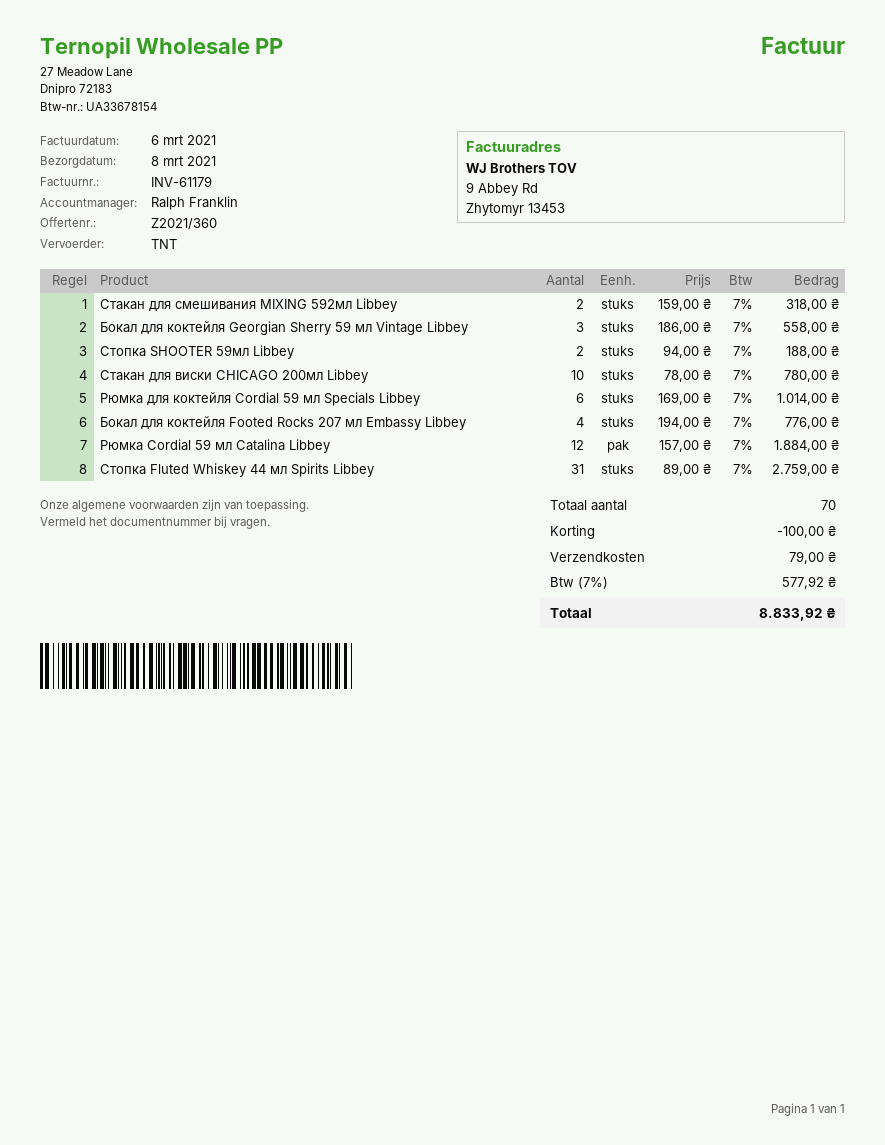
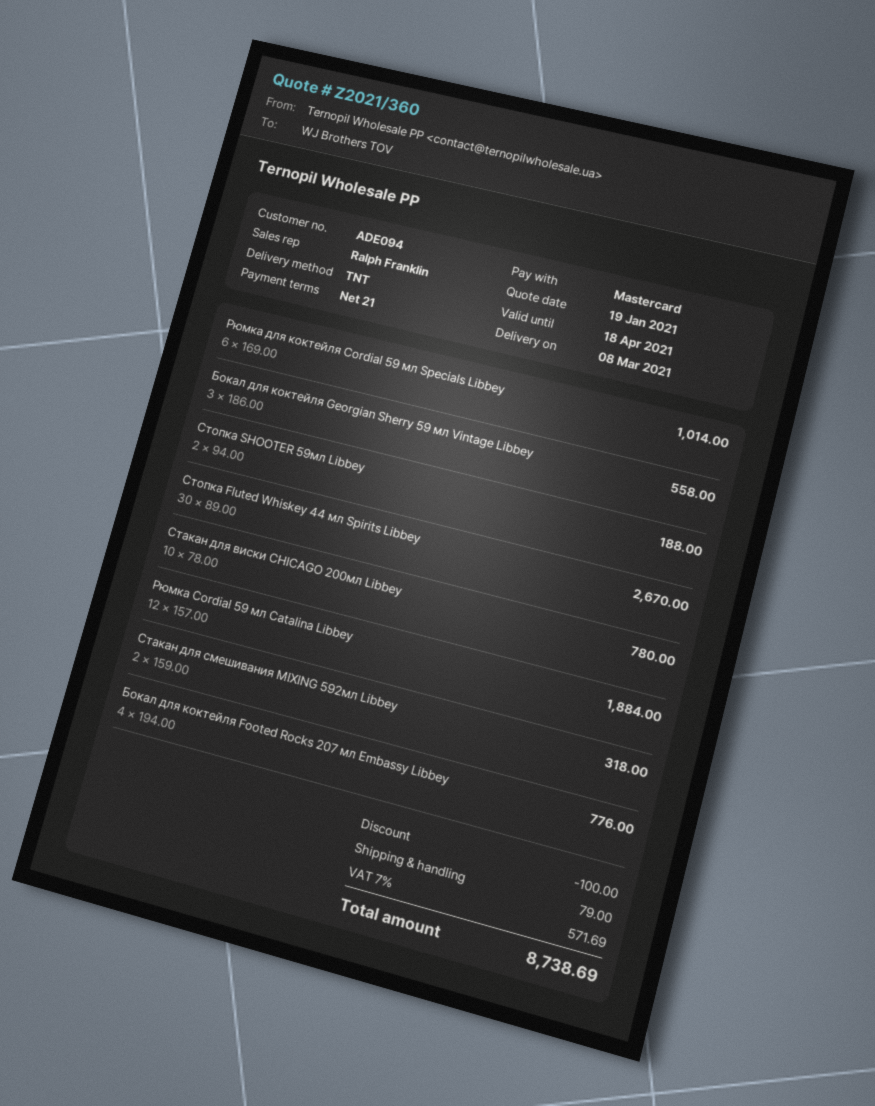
Стопка Fluted Whiskey 44 мл Spirits Libbey: 31 x 89.00 = 2759.00 -> 30 x 89.00 = 2670.00
tax: 7% = 577.92 -> 7% = 571.69
total: 8833.92 -> 8738.69

